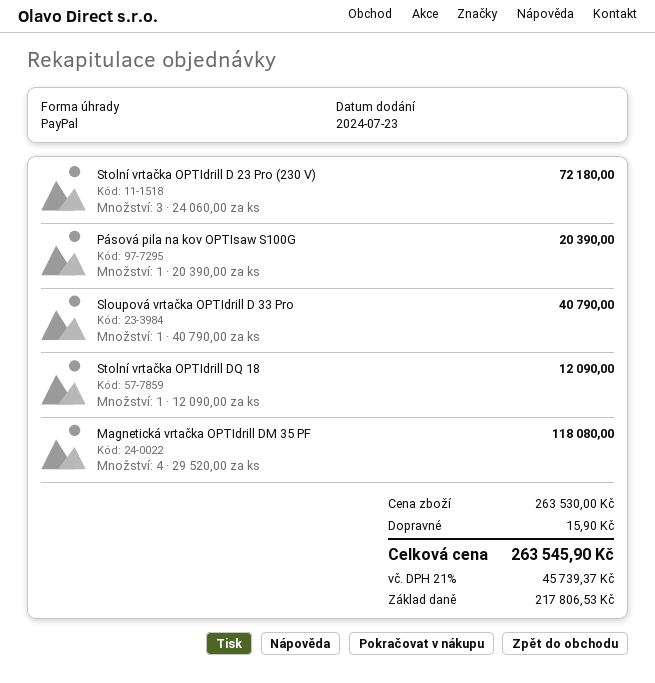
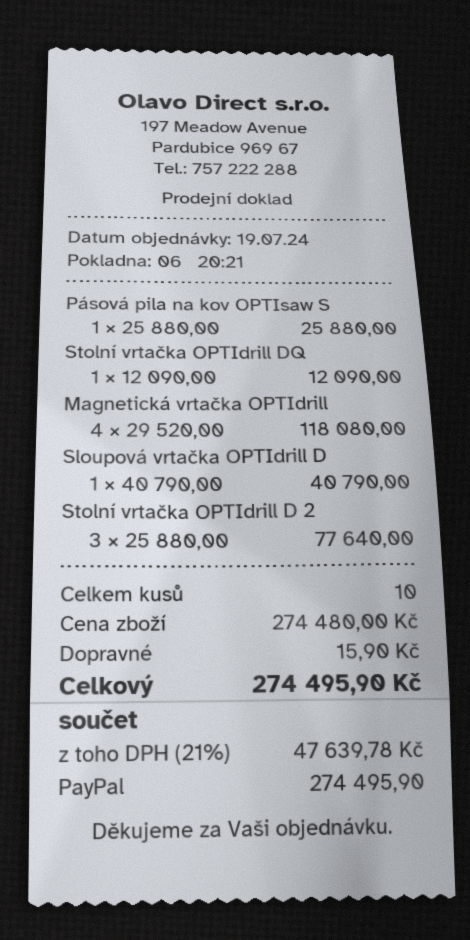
Stolní vrtačka OPTIdrill D 23 Pro (230 V): 3 x 24060.00 = 72180.00 -> 3 x 25880.00 = 77640.00
Pásová pila na kov OPTIsaw S100G: 1 x 20390.00 = 20390.00 -> 1 x 25880.00 = 25880.00
subtotal: 263530.00 -> 274480.00
tax: 21% = 45739.37 -> 21% = 47639.78
total: 263545.90 -> 274495.90

